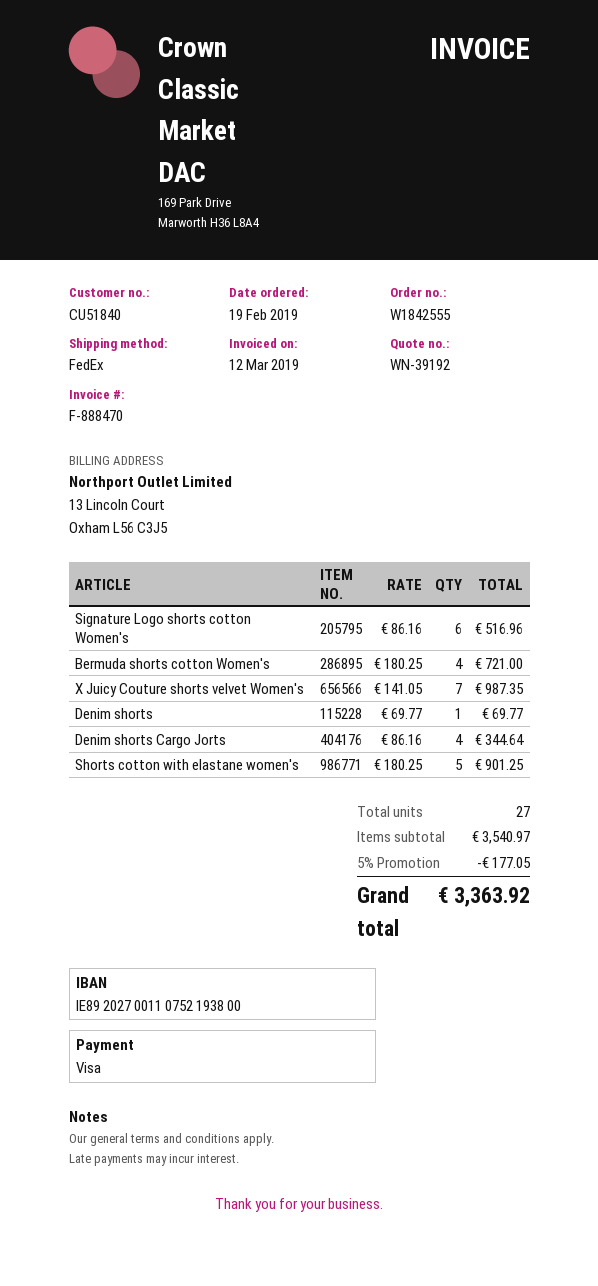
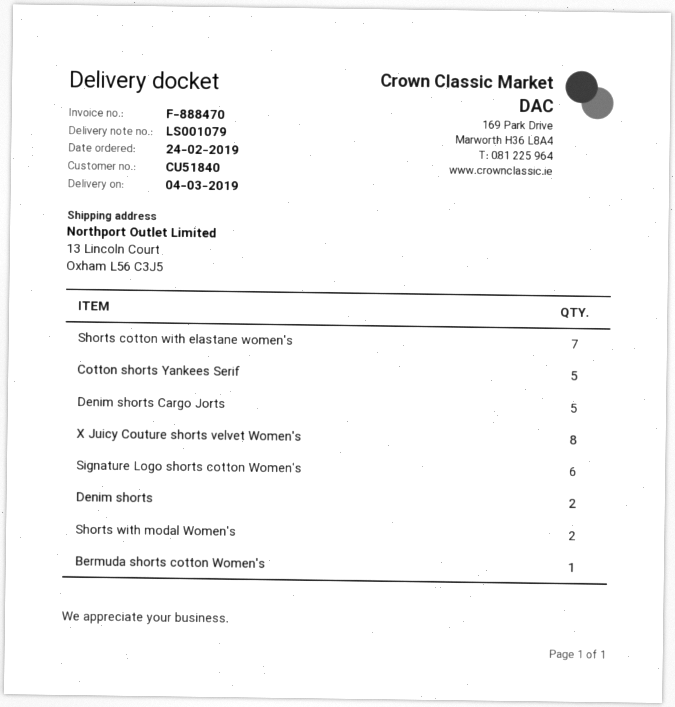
order date: 2019-02-19 -> 2019-02-24
Bermuda shorts cotton Women's: 4 -> 1
X Juicy Couture shorts velvet Women's: 7 -> 8
Denim shorts: 1 -> 2
Denim shorts Cargo Jorts: 4 -> 5
Shorts cotton with elastane women's: 5 -> 7
Cotton shorts Yankees Serif: none -> 5
Shorts with modal Women's: none -> 2

